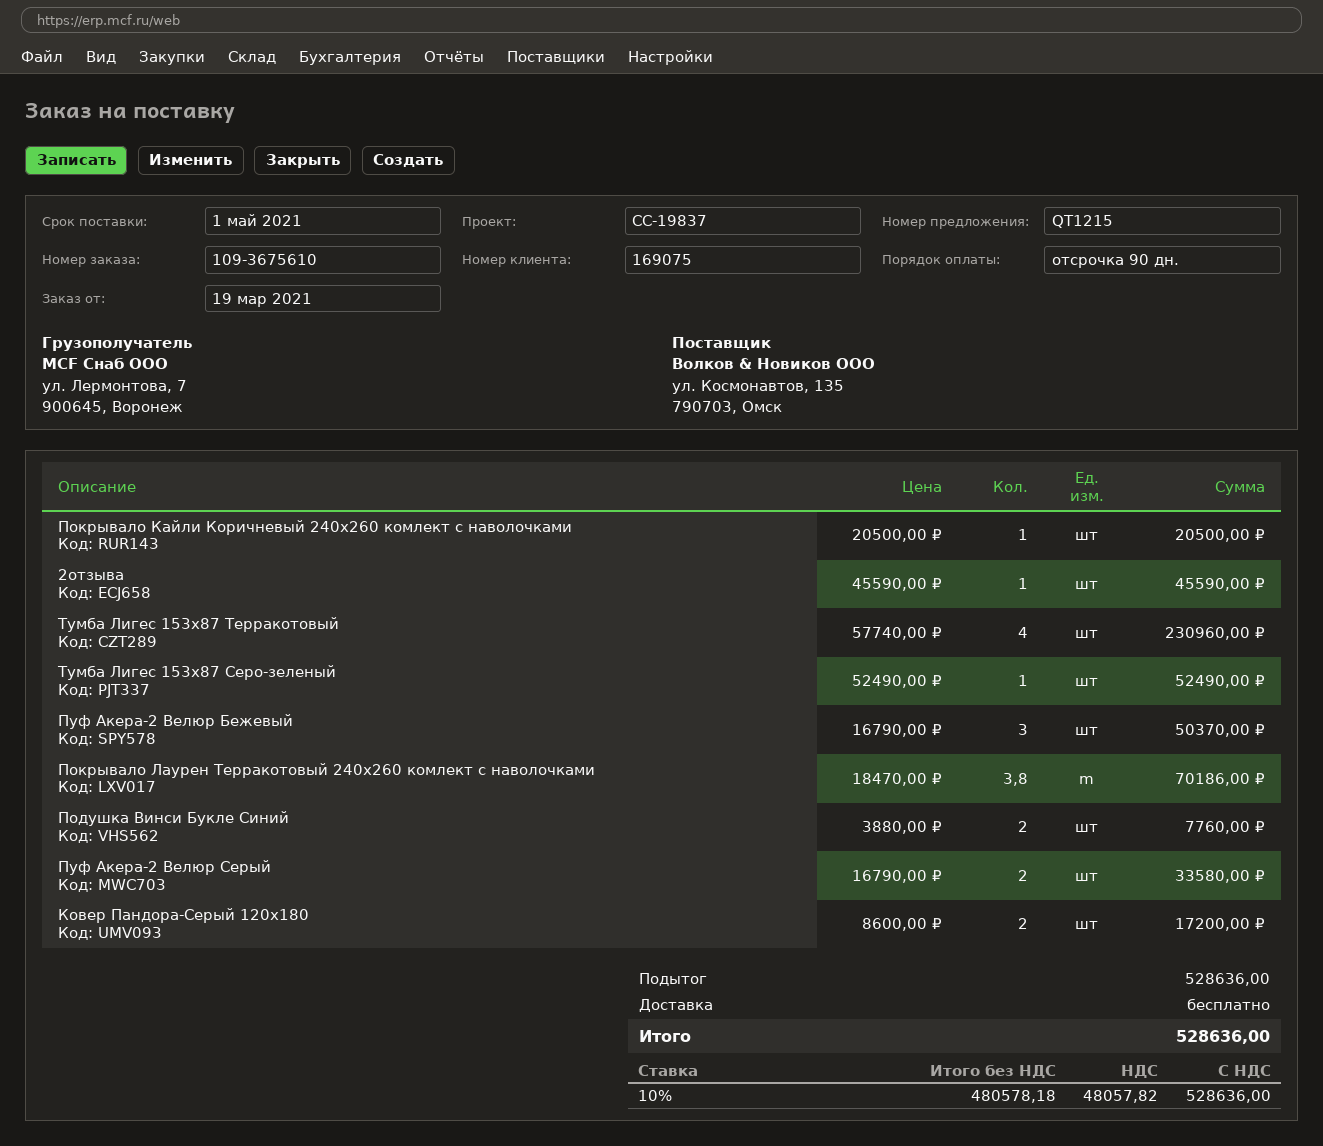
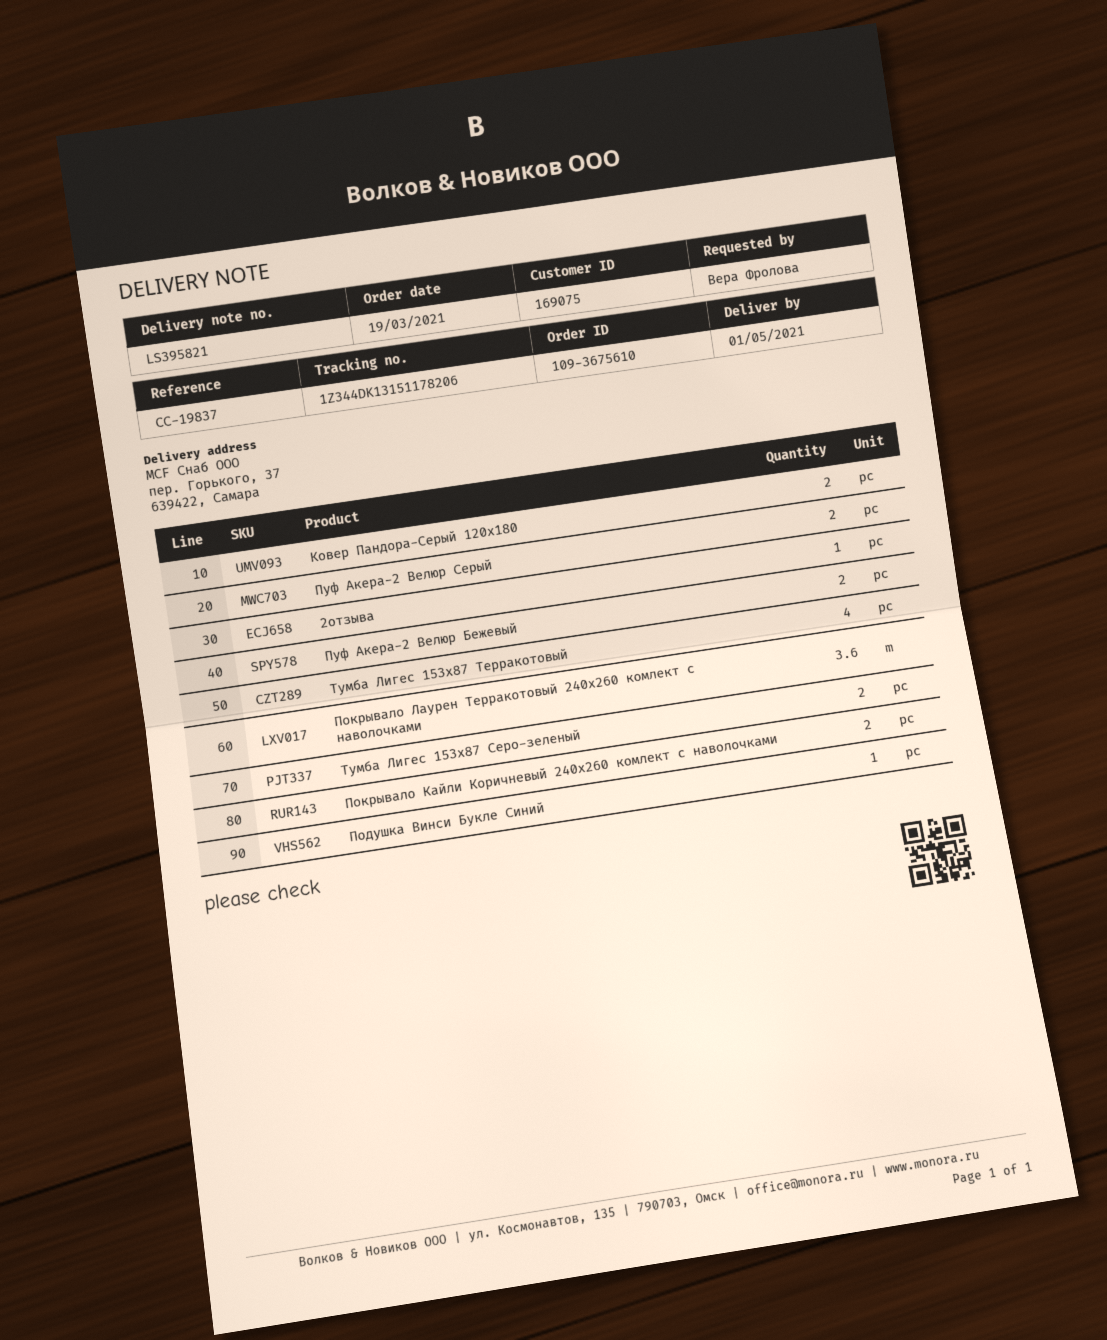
ship to: ул. Лермонтова, 7, 900645, Воронеж -> пер. Горького, 37, 639422, Самара
Покрывало Кайли Коричневый 240x260 комлект с наволочками: 1 -> 2
Тумба Лигес 153x87 Серо-зеленый: 1 -> 2
Пуф Акера-2 Велюр Бежевый: 3 -> 2
Покрывало Лаурен Терракотовый 240x260 комлект с наволочками: 3.8 -> 3.6
Подушка Винси Букле Синий: 2 -> 1

